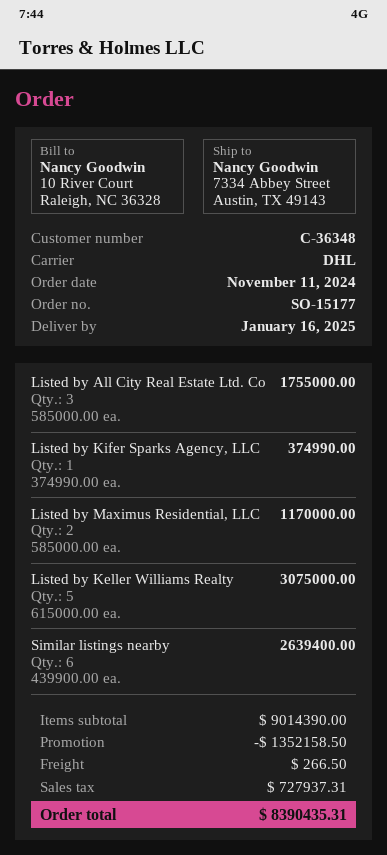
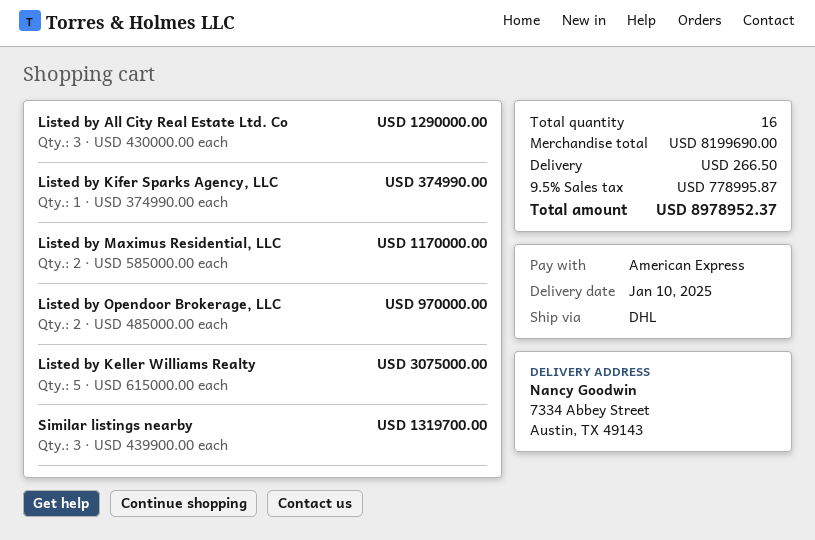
delivery date: 2025-01-16 -> 2025-01-10
Listed by All City Real Estate Ltd. Co: 3 x 585000.00 = 1755000.00 -> 3 x 430000.00 = 1290000.00
Similar listings nearby: 6 x 439900.00 = 2639400.00 -> 3 x 439900.00 = 1319700.00
Listed by Opendoor Brokerage, LLC: none -> 2 x 485000.00 = 970000.00
subtotal: 9014390.00 -> 8199690.00
discount: 1352158.50 -> none
tax: 727937.31 -> 778995.87
total: 8390435.31 -> 8978952.37

